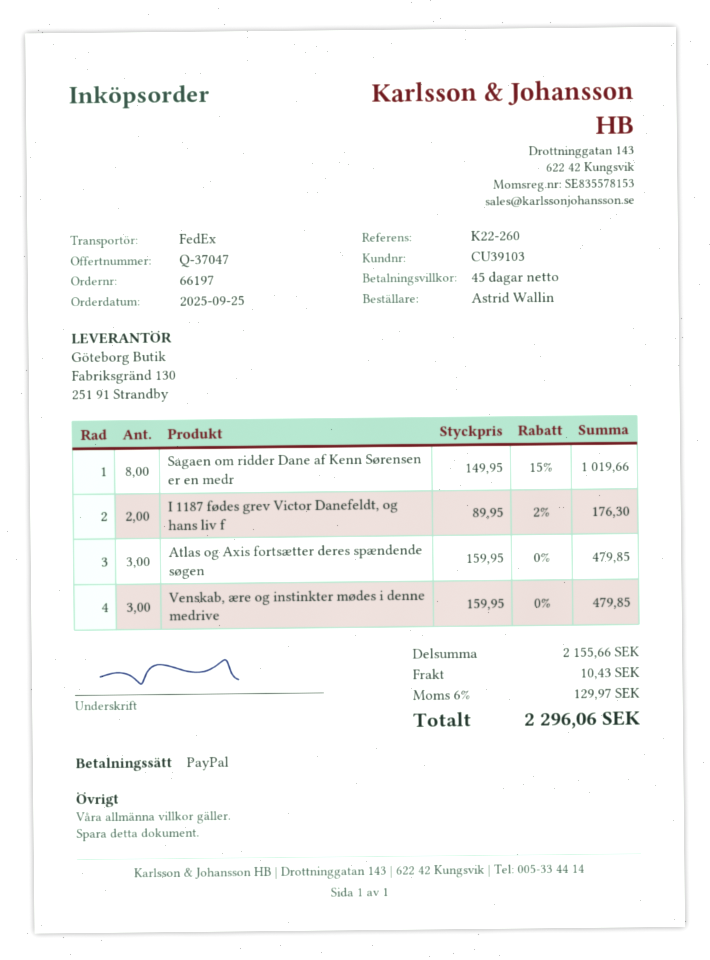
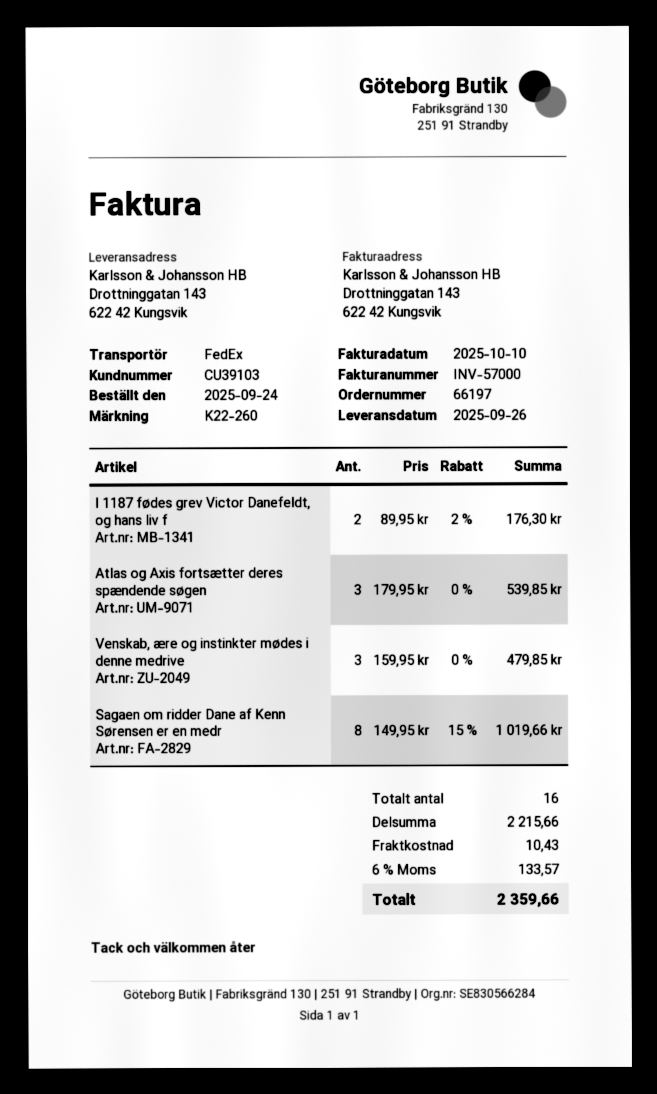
order date: 2025-09-25 -> 2025-09-24
Atlas og Axis fortsætter deres spændende søgen: 3 x 159.95 = 479.85 -> 3 x 179.95 = 539.85
subtotal: 2155.66 -> 2215.66
tax: 6% = 129.97 -> 6% = 133.57
total: 2296.06 -> 2359.66

